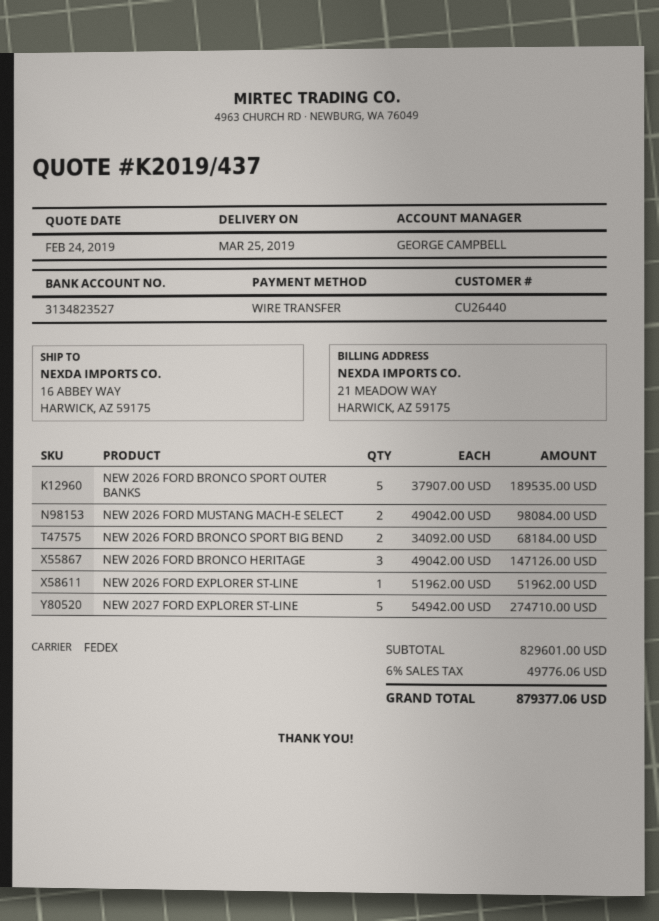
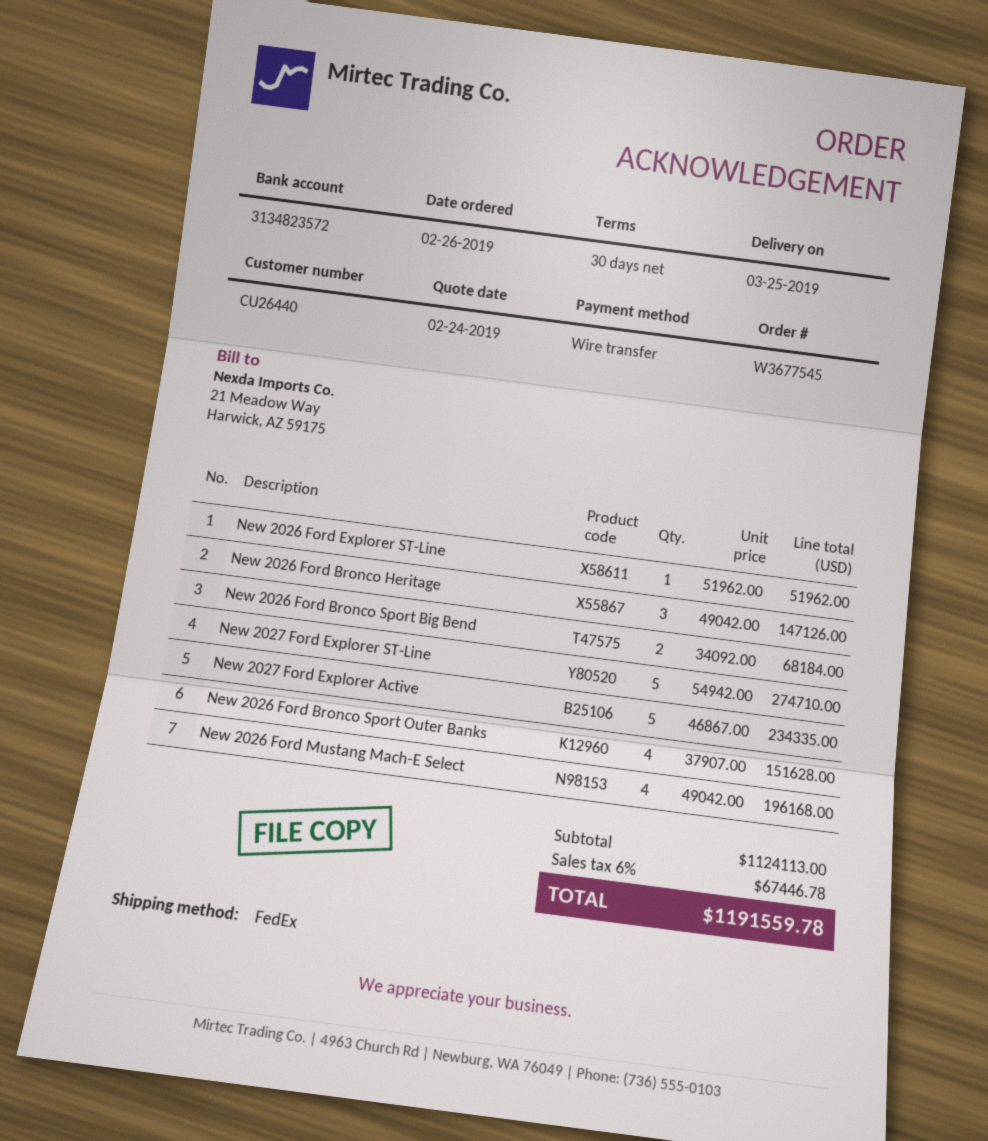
bank account: 3134823527 -> 3134823572
NEW 2026 FORD BRONCO SPORT OUTER BANKS: 5 x 37907.00 = 189535.00 -> 4 x 37907.00 = 151628.00
NEW 2026 FORD MUSTANG MACH-E SELECT: 2 x 49042.00 = 98084.00 -> 4 x 49042.00 = 196168.00
New 2027 Ford Explorer Active: none -> 5 x 46867.00 = 234335.00
subtotal: 829601.00 -> 1124113.00
tax: 6% = 49776.06 -> 6% = 67446.78
total: 879377.06 -> 1191559.78

